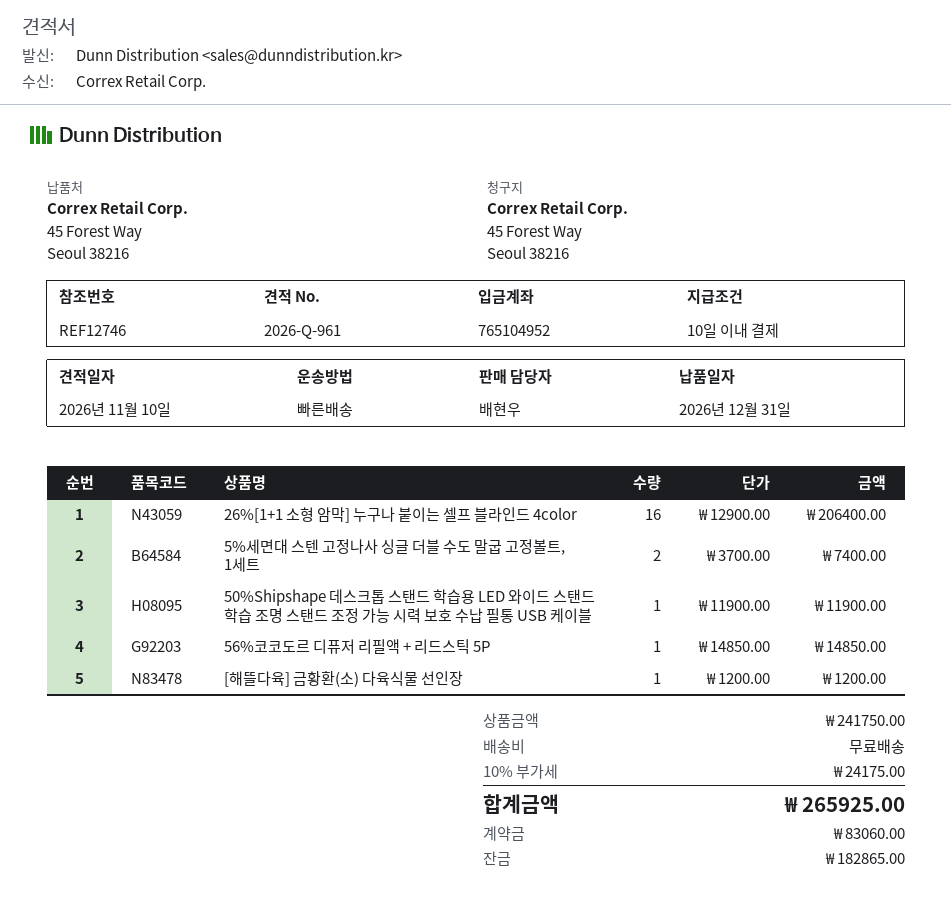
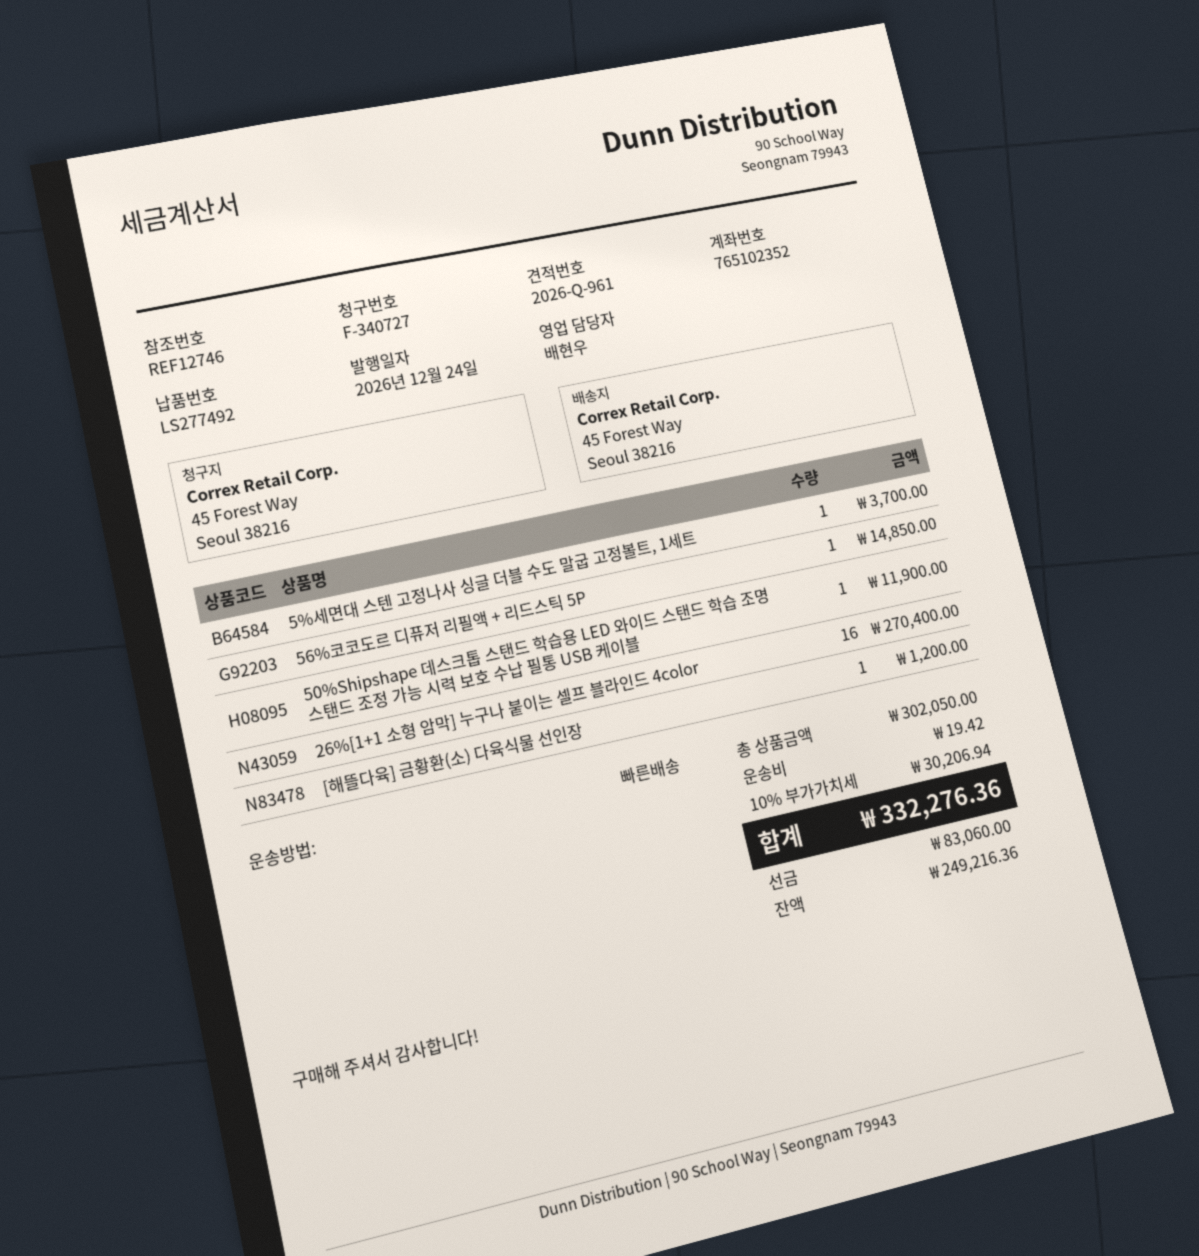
bank account: 765104952 -> 765102352
26%[1+1 소형 암막] 누구나 붙이는 셀프 블라인드 4color: 16 for 206400.00 -> 16 for 270400.00
5%세면대 스텐 고정나사 싱글 더블 수도 말굽 고정볼트, 1세트: 2 for 7400.00 -> 1 for 3700.00
subtotal: 241750.00 -> 302050.00
shipping: 0.00 -> 19.42
tax: 10% = 24175.00 -> 10% = 30206.94
total: 265925.00 -> 332276.36
balance: 182865.00 -> 249216.36

